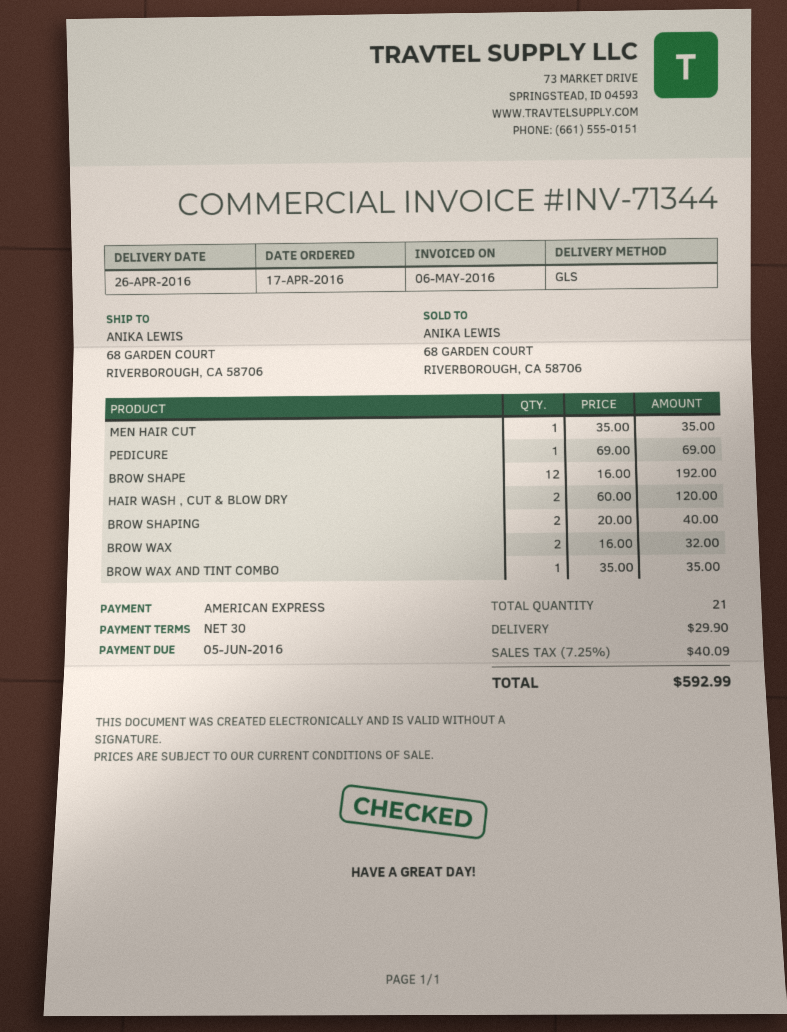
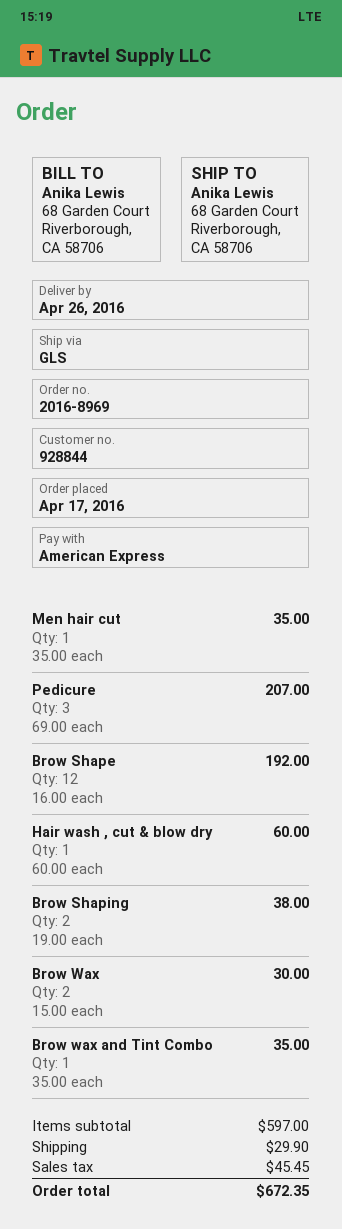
PEDICURE: 1 x 69.00 = 69.00 -> 3 x 69.00 = 207.00
HAIR WASH , CUT & BLOW DRY: 2 x 60.00 = 120.00 -> 1 x 60.00 = 60.00
BROW SHAPING: 2 x 20.00 = 40.00 -> 2 x 19.00 = 38.00
BROW WAX: 2 x 16.00 = 32.00 -> 2 x 15.00 = 30.00
tax: 40.09 -> 45.45
total: 592.99 -> 672.35

